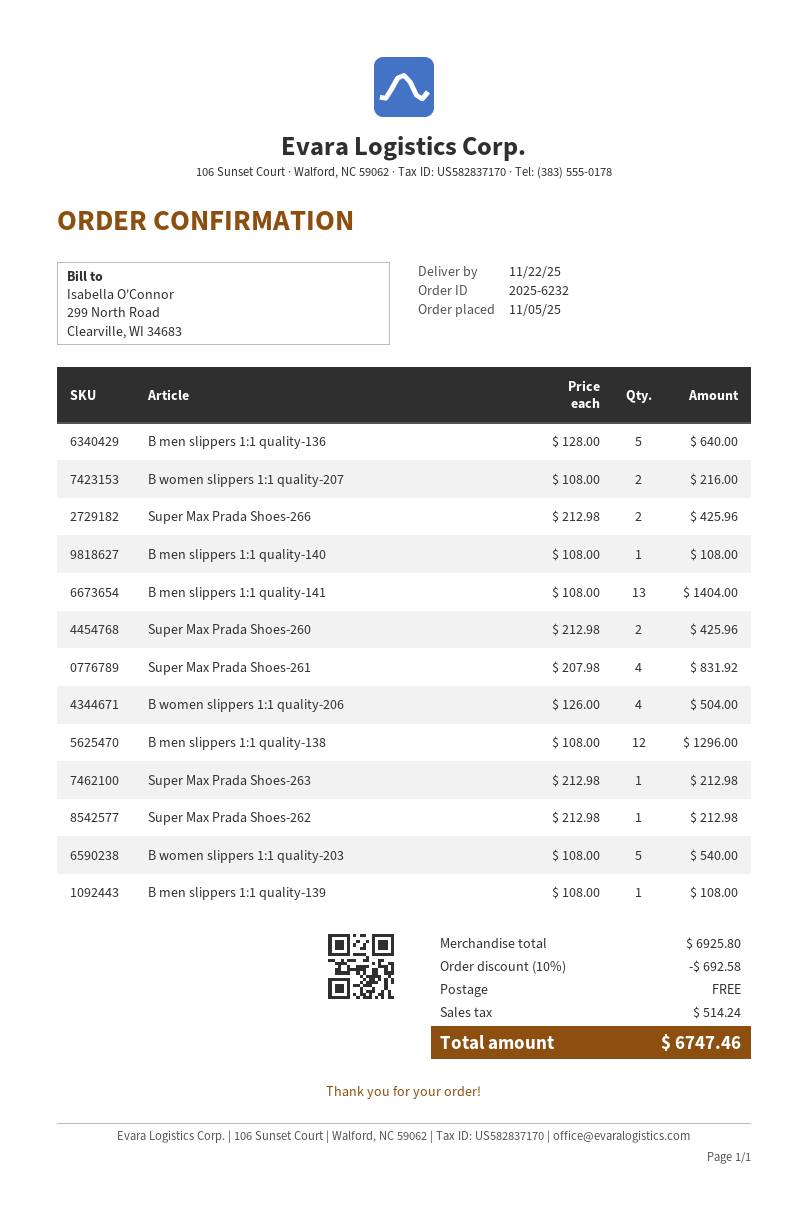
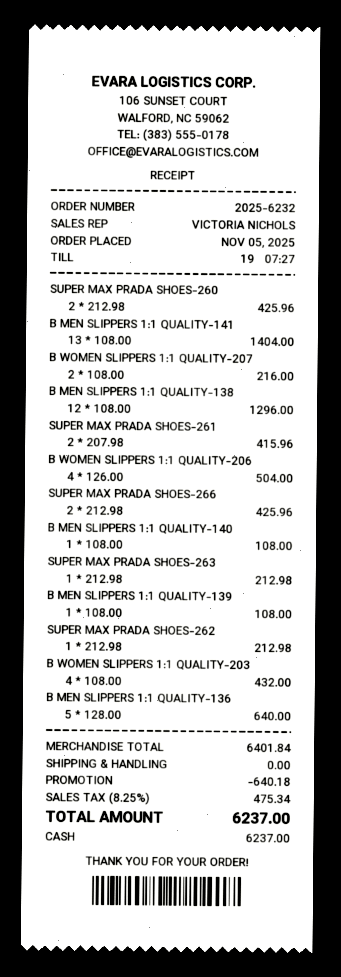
Super Max Prada Shoes-261: 4 x 207.98 = 831.92 -> 2 x 207.98 = 415.96
B women slippers 1:1 quality-203: 5 x 108.00 = 540.00 -> 4 x 108.00 = 432.00
subtotal: 6925.80 -> 6401.84
discount: 692.58 -> 640.18
tax: 514.24 -> 475.34
total: 6747.46 -> 6237.00

